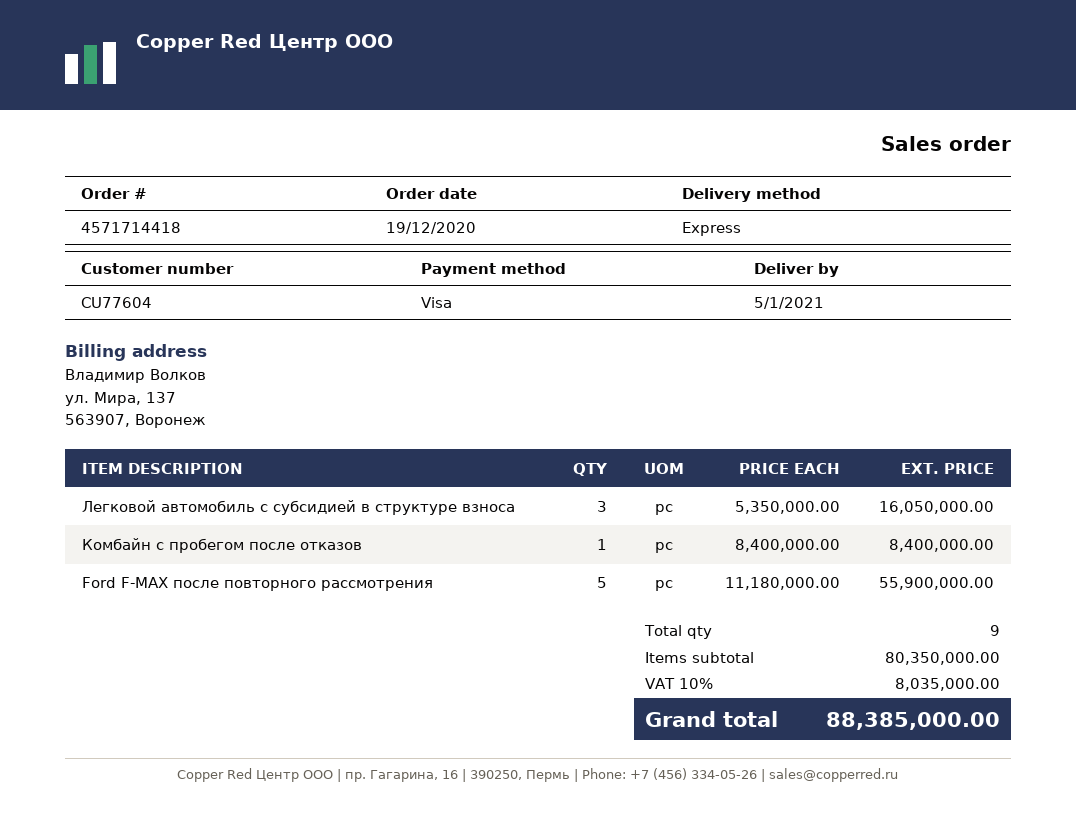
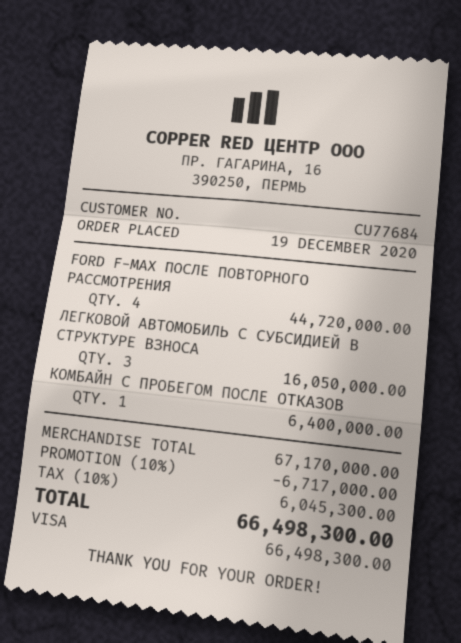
customer number: CU77604 -> CU77684
Комбайн с пробегом после отказов: 1 for 8400000.00 -> 1 for 6400000.00
Ford F-MAX после повторного рассмотрения: 5 for 55900000.00 -> 4 for 44720000.00
subtotal: 80350000.00 -> 67170000.00
discount: none -> 10% = 6717000.00
tax: 10% = 8035000.00 -> 10% = 6045300.00
total: 88385000.00 -> 66498300.00

